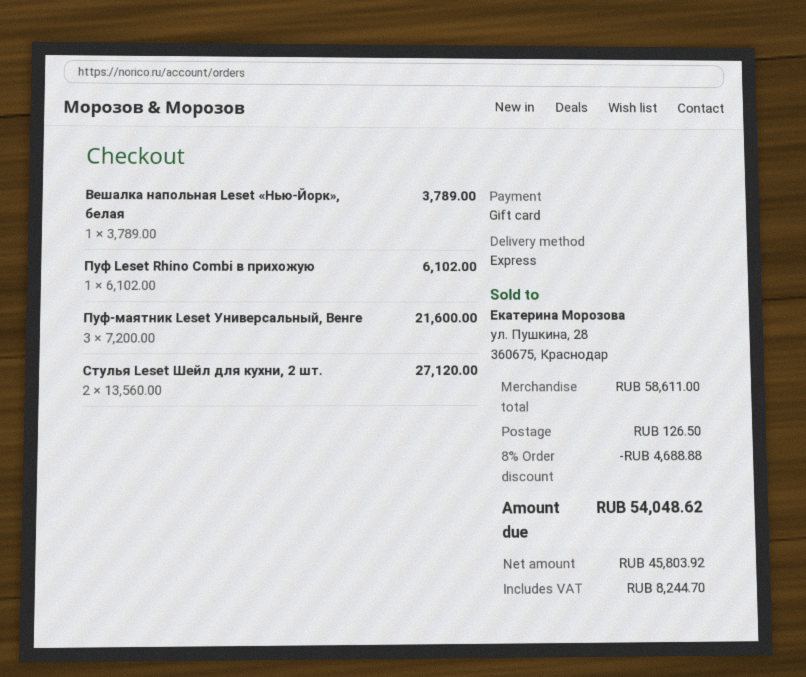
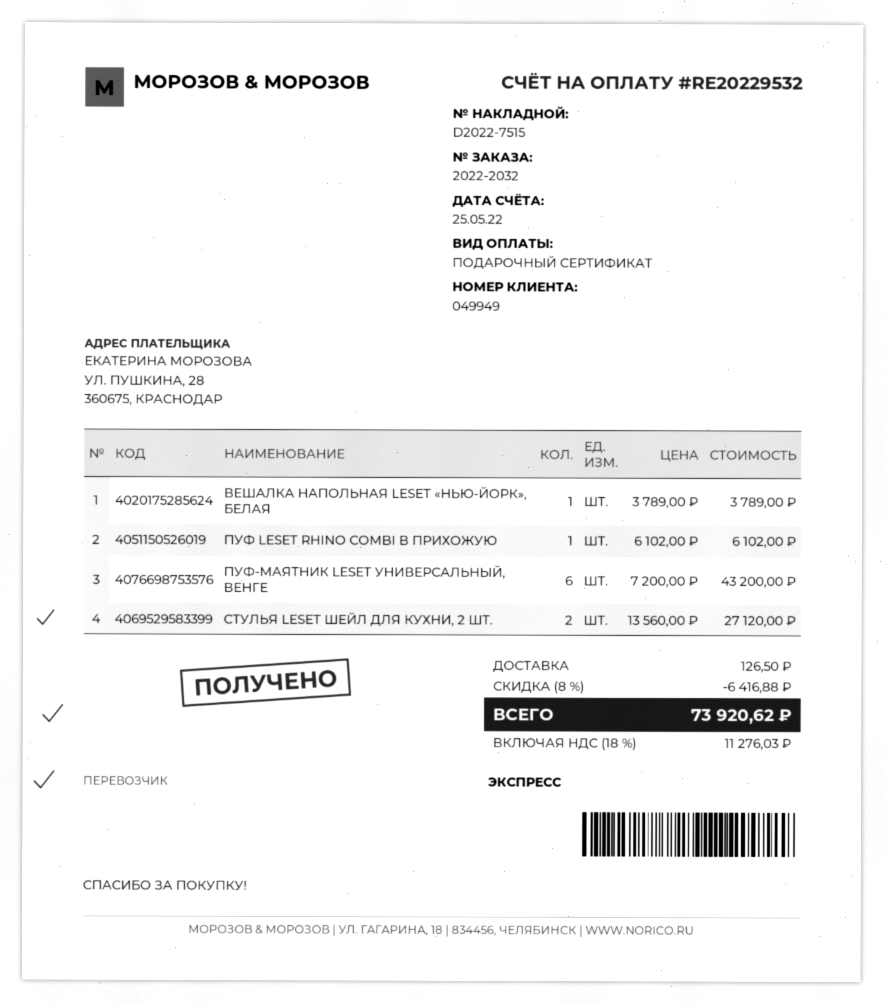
Пуф-маятник Leset Универсальный, Венге: 3 x 7200.00 = 21600.00 -> 6 x 7200.00 = 43200.00
discount: 8% = 4688.88 -> 8% = 6416.88
tax: 8244.70 -> 11276.03
total: 54048.62 -> 73920.62

